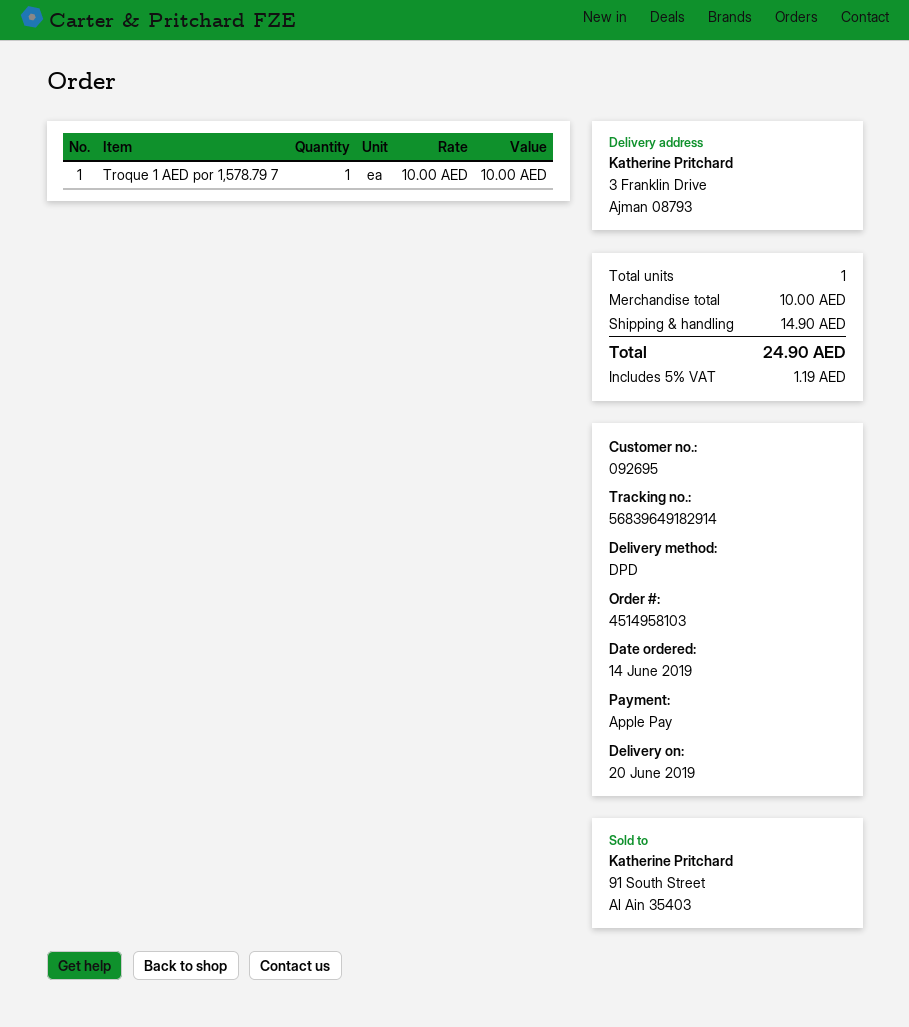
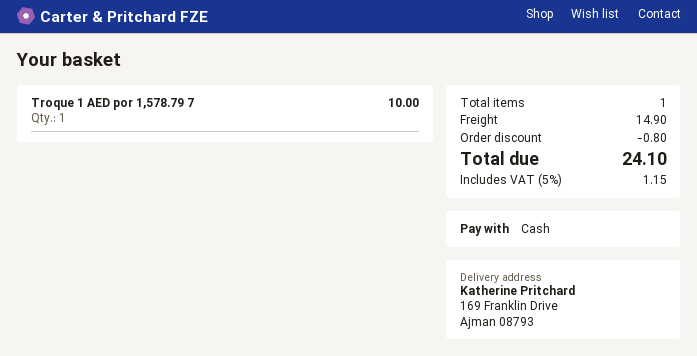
payment method: Apple Pay -> cash
ship to: 3 Franklin Drive, Ajman 08793 -> 169 Franklin Drive, Ajman 08793
discount: none -> 0.80
tax: 5% = 1.19 -> 5% = 1.15
total: 24.90 -> 24.10

